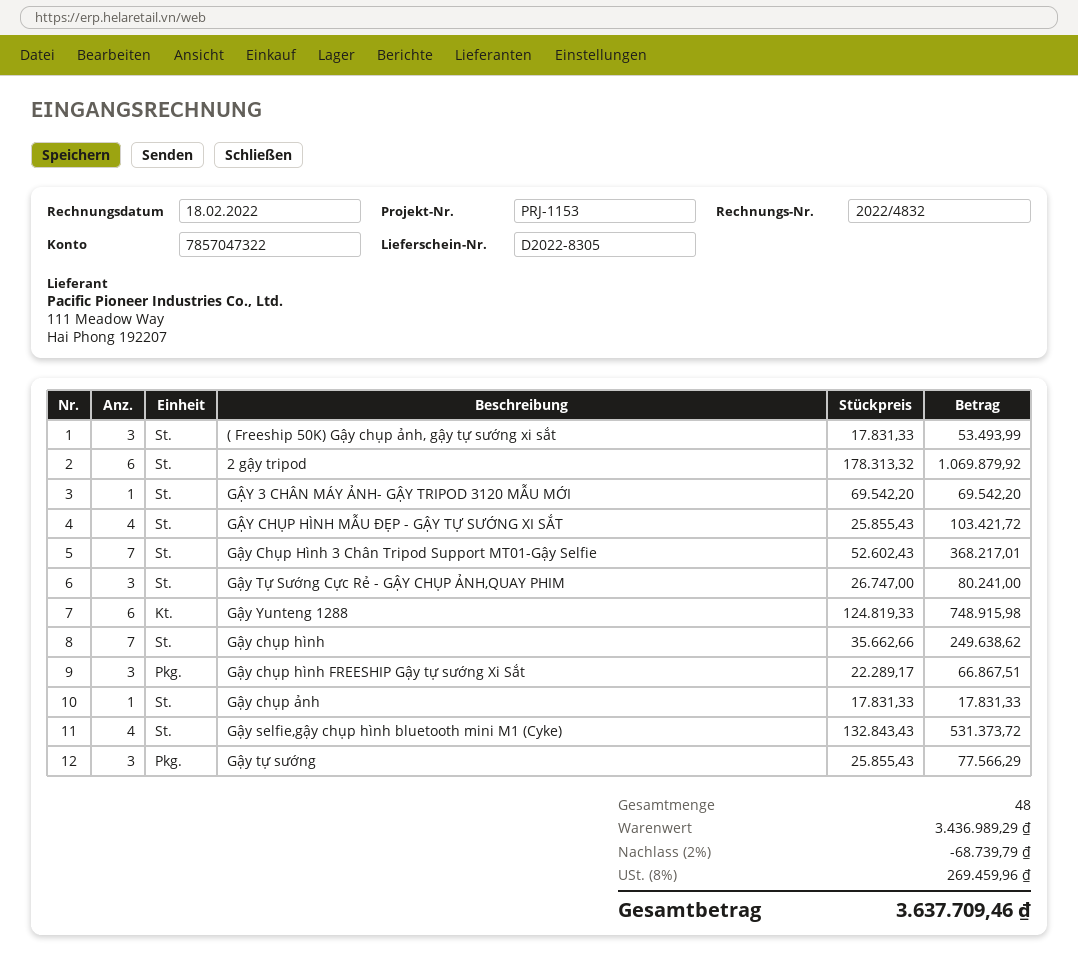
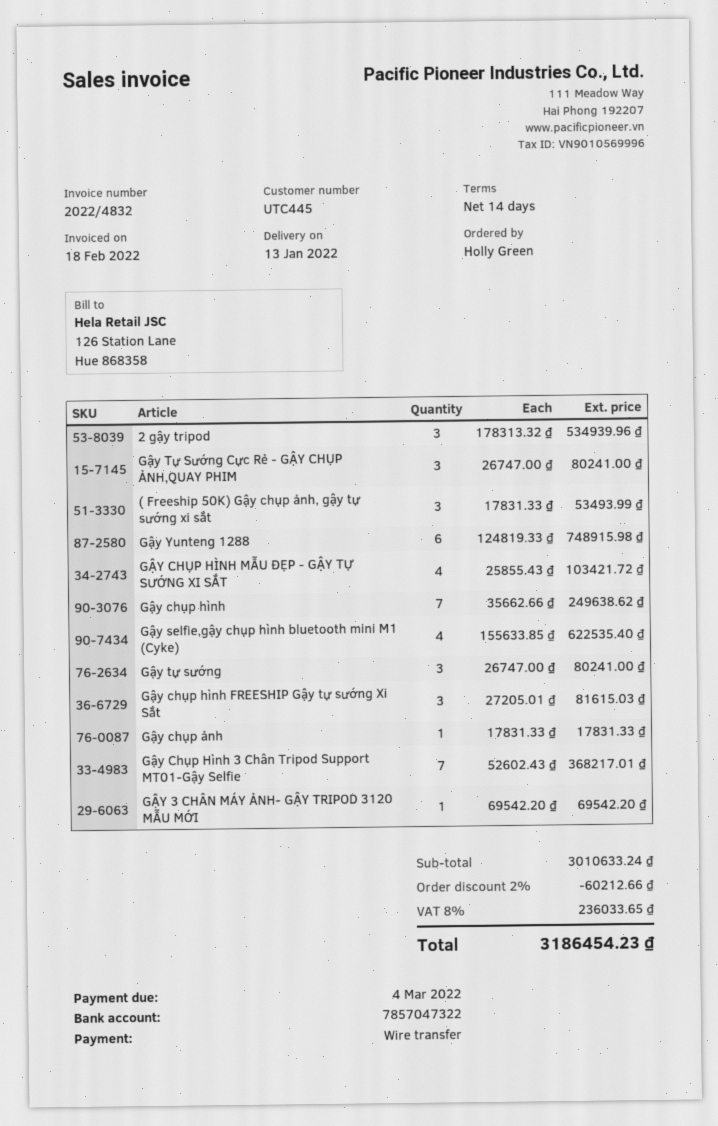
2 gậy tripod: 6 x 178313.32 = 1069879.92 -> 3 x 178313.32 = 534939.96
Gậy chụp hình FREESHIP Gậy tự sướng Xi Sắt: 3 x 22289.17 = 66867.51 -> 3 x 27205.01 = 81615.03
Gậy selfie,gậy chụp hình bluetooth mini M1 (Cyke): 4 x 132843.43 = 531373.72 -> 4 x 155633.85 = 622535.40
Gậy tự sướng: 3 x 25855.43 = 77566.29 -> 3 x 26747.00 = 80241.00
subtotal: 3436989.29 -> 3010633.24
discount: 2% = 68739.79 -> 2% = 60212.66
tax: 8% = 269459.96 -> 8% = 236033.65
total: 3637709.46 -> 3186454.23

